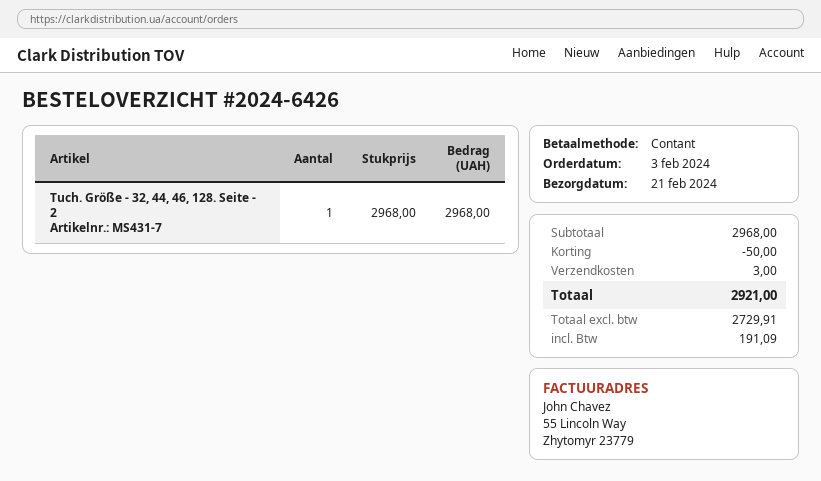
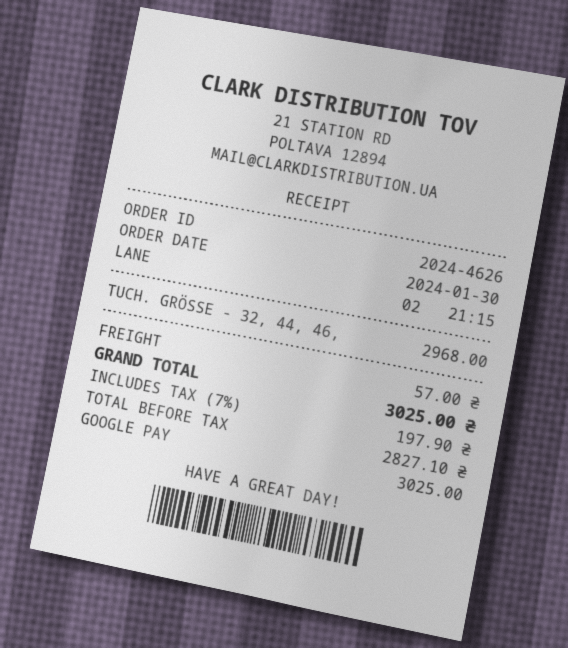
order number: 2024-6426 -> 2024-4626
order date: 2024-02-03 -> 2024-01-30
payment method: cash -> Google Pay
discount: 50.00 -> none
shipping: 3.00 -> 57.00
net: 2729.91 -> 2827.10
tax: 191.09 -> 197.90
total: 2921.00 -> 3025.00

